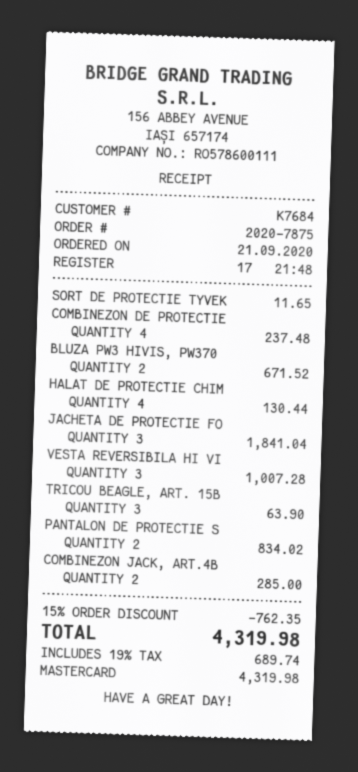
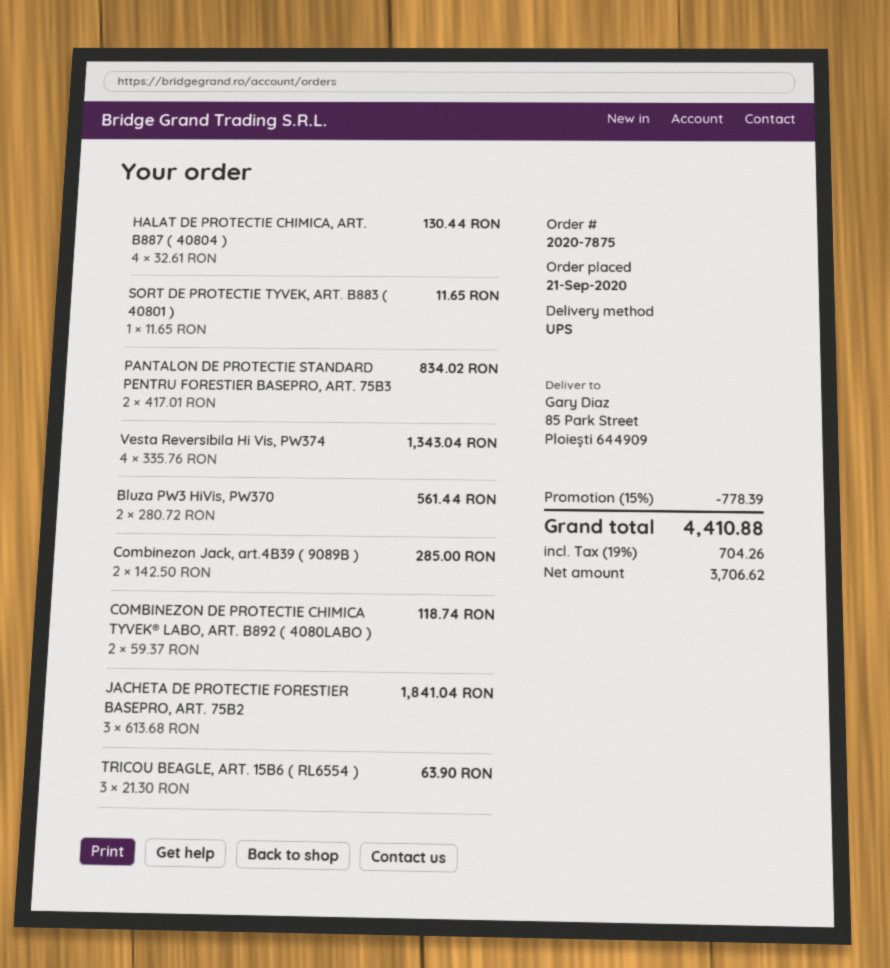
COMBINEZON DE PROTECTIE: 4 for 237.48 -> 2 for 118.74
BLUZA PW3 HIVIS, PW370: 2 for 671.52 -> 2 for 561.44
VESTA REVERSIBILA HI VI: 3 for 1007.28 -> 4 for 1343.04
discount: 15% = 762.35 -> 15% = 778.39
tax: 19% = 689.74 -> 19% = 704.26
total: 4319.98 -> 4410.88

